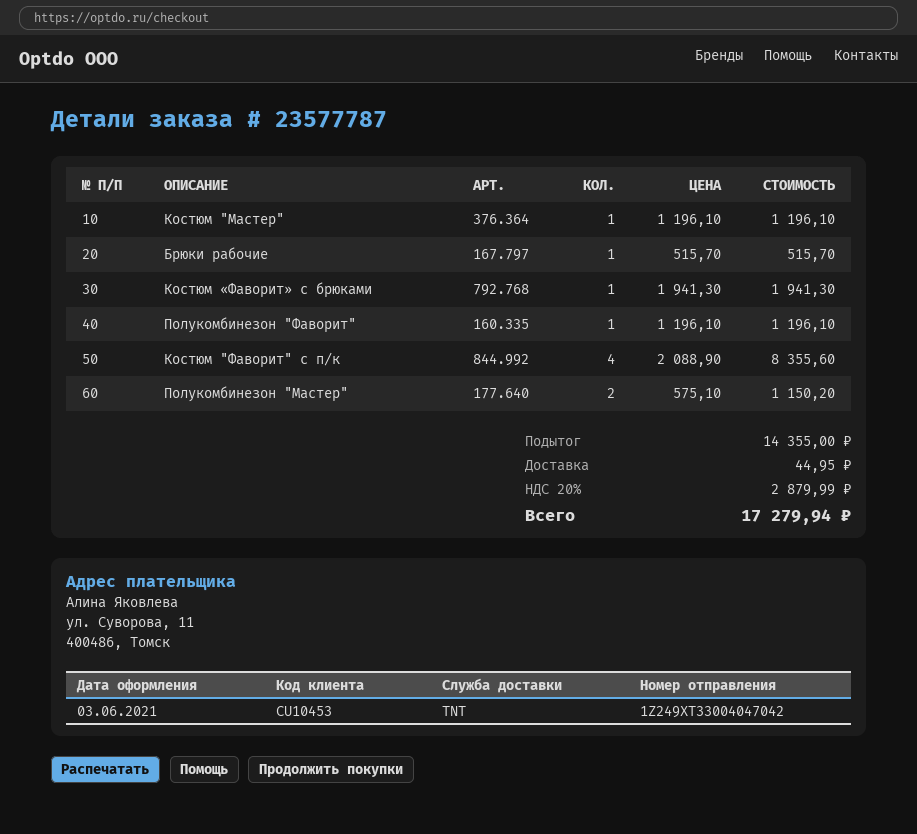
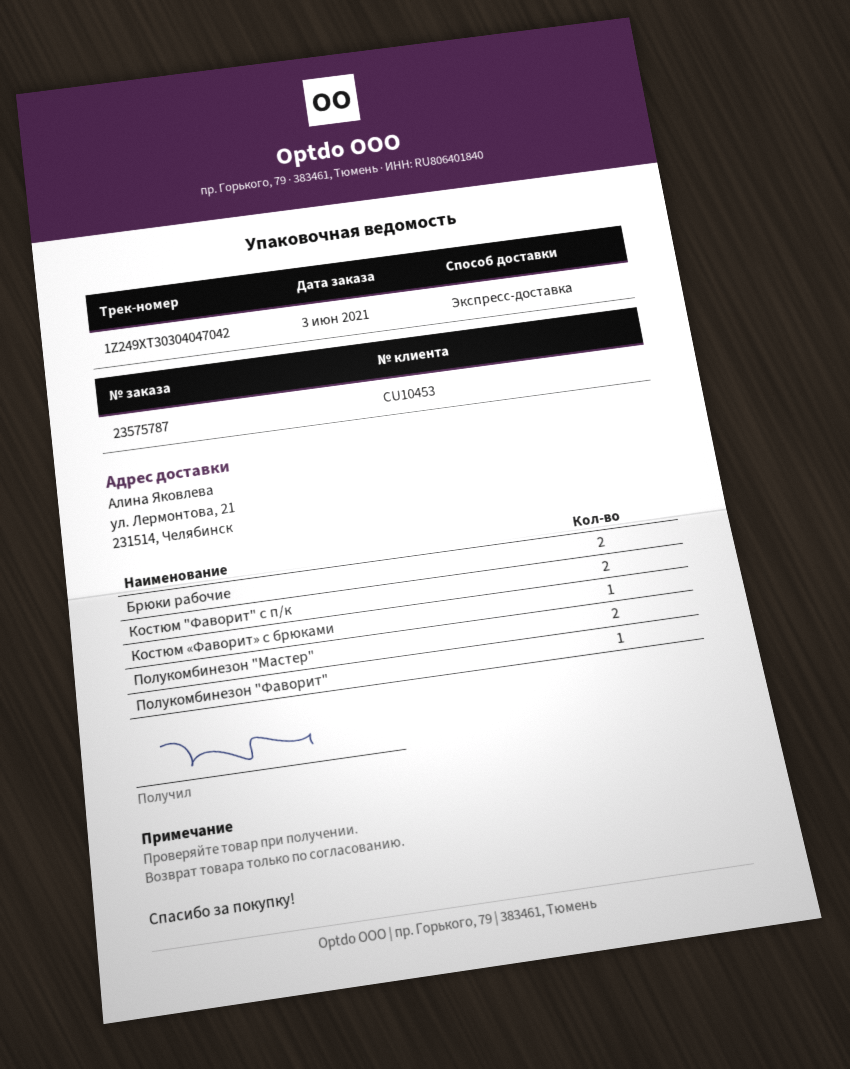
order number: 23577787 -> 23575787
shipping method: TNT -> express
tracking number: 1Z249XT33004047042 -> 1Z249XT30304047042
Костюм "Мастер": 1 -> none
Брюки рабочие: 1 -> 2
Костюм "Фаворит" с п/к: 4 -> 2

